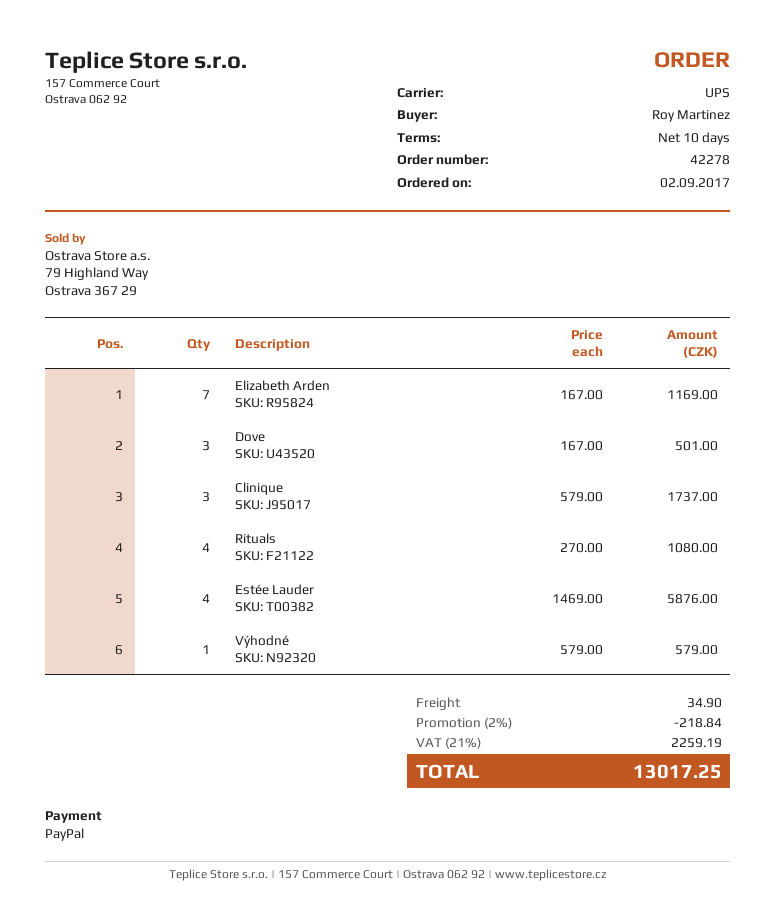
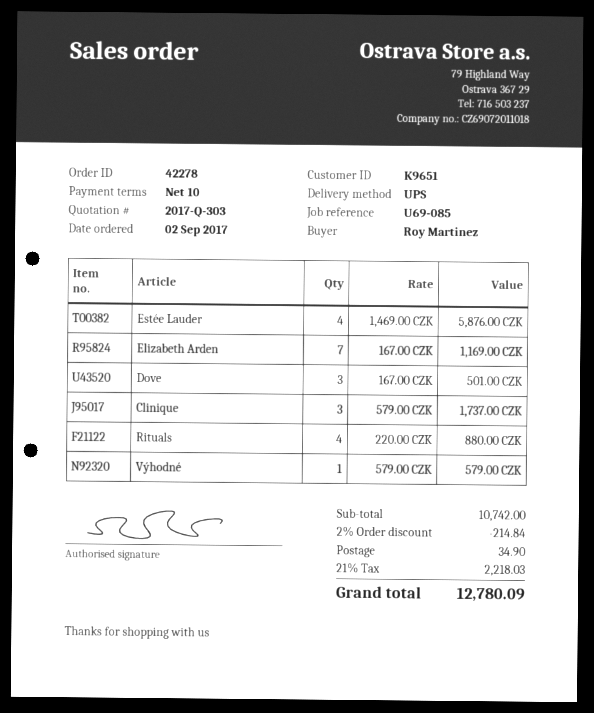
Rituals: 4 x 270.00 = 1080.00 -> 4 x 220.00 = 880.00
discount: 2% = 218.84 -> 2% = 214.84
tax: 21% = 2259.19 -> 21% = 2218.03
total: 13017.25 -> 12780.09

